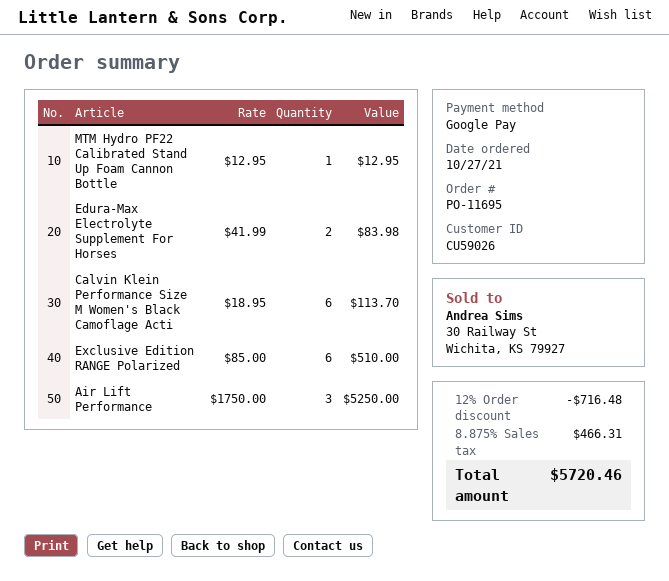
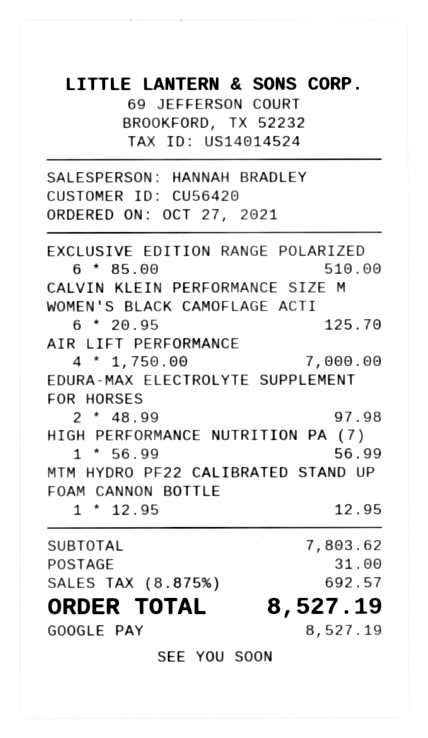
customer number: CU59026 -> CU56420
Edura-Max Electrolyte Supplement For Horses: 2 x 41.99 = 83.98 -> 2 x 48.99 = 97.98
Calvin Klein Performance Size M Women's Black Camoflage Acti: 6 x 18.95 = 113.70 -> 6 x 20.95 = 125.70
Air Lift Performance: 3 x 1750.00 = 5250.00 -> 4 x 1750.00 = 7000.00
HIGH PERFORMANCE NUTRITION PA (7): none -> 1 x 56.99 = 56.99
discount: 12% = 716.48 -> none
shipping: none -> 31.00
tax: 8.875% = 466.31 -> 8.875% = 692.57
total: 5720.46 -> 8527.19

